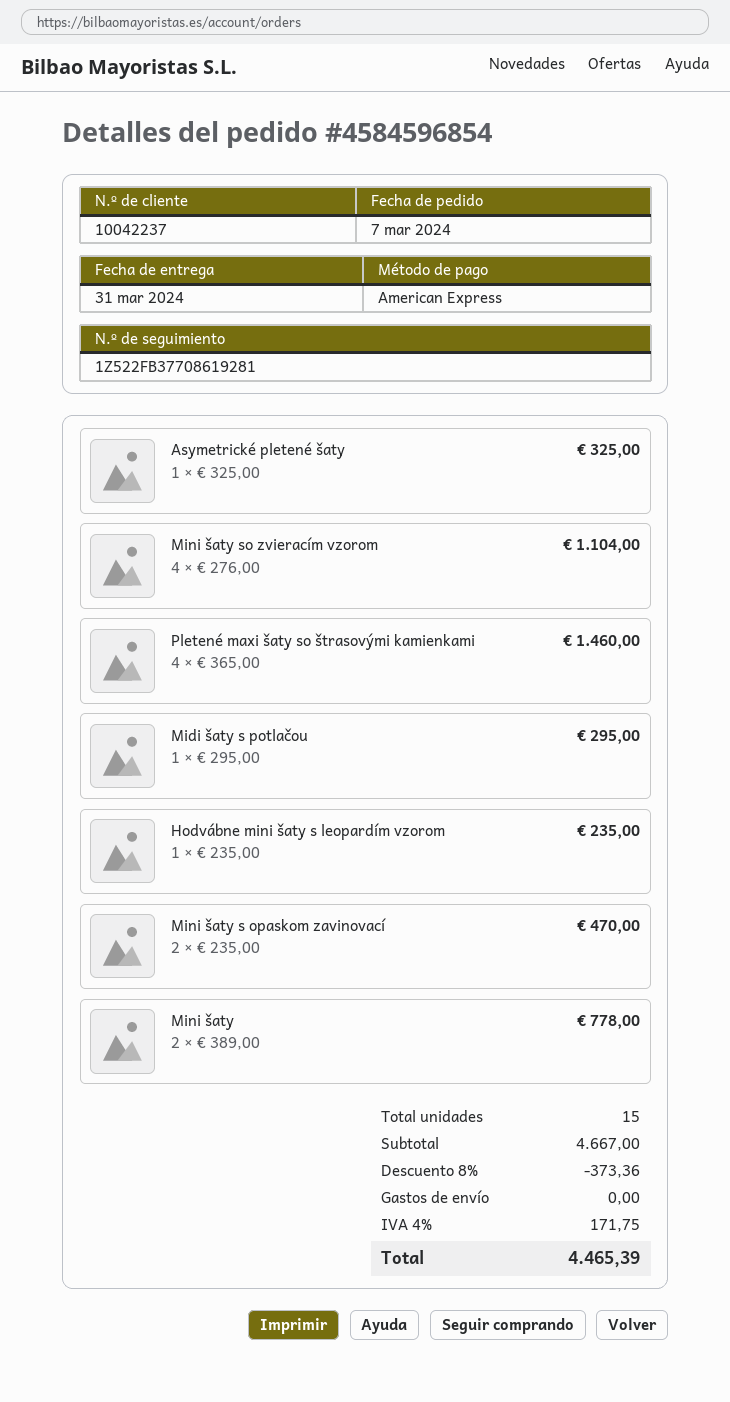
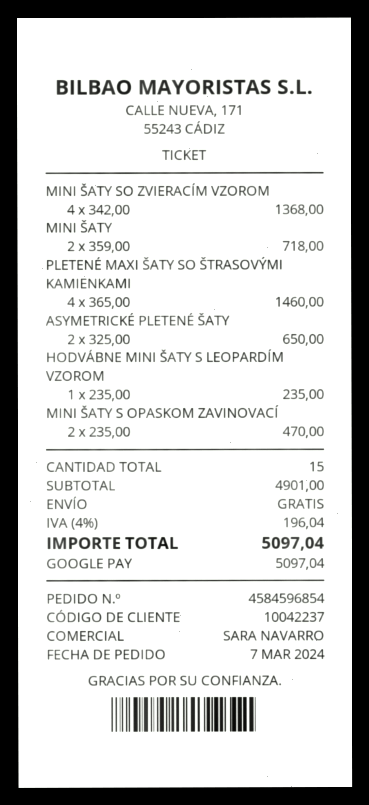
payment method: American Express -> Google Pay
Asymetrické pletené šaty: 1 x 325.00 = 325.00 -> 2 x 325.00 = 650.00
Mini šaty so zvieracím vzorom: 4 x 276.00 = 1104.00 -> 4 x 342.00 = 1368.00
Midi šaty s potlačou: 1 x 295.00 = 295.00 -> none
Mini šaty: 2 x 389.00 = 778.00 -> 2 x 359.00 = 718.00
subtotal: 4667.00 -> 4901.00
discount: 8% = 373.36 -> none
tax: 4% = 171.75 -> 4% = 196.04
total: 4465.39 -> 5097.04

